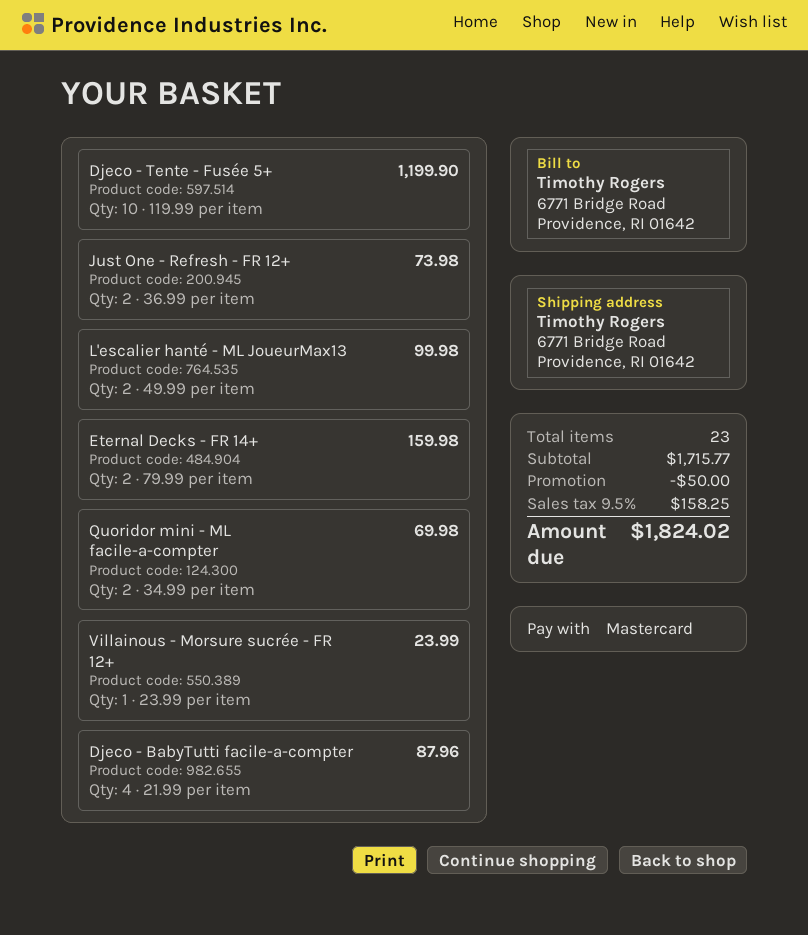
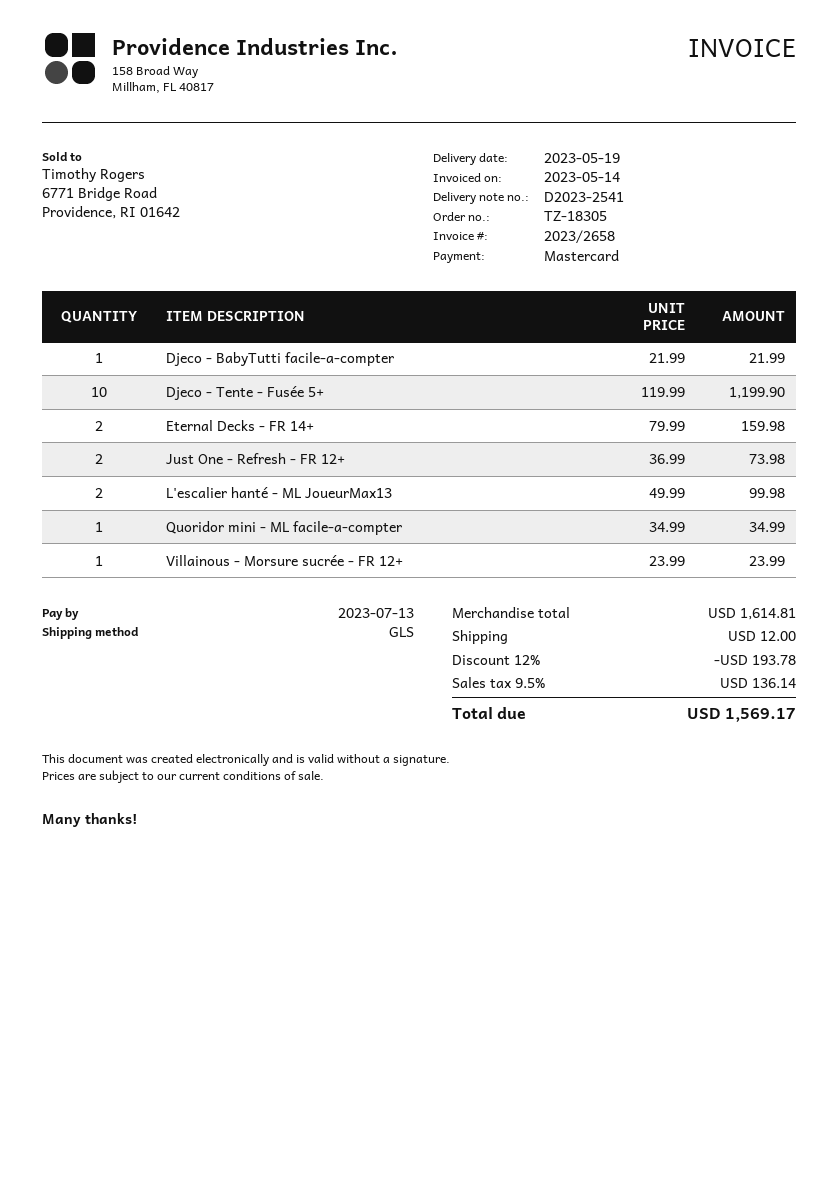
Quoridor mini - ML facile-a-compter: 2 x 34.99 = 69.98 -> 1 x 34.99 = 34.99
Djeco - BabyTutti facile-a-compter: 4 x 21.99 = 87.96 -> 1 x 21.99 = 21.99
subtotal: 1715.77 -> 1614.81
discount: 50.00 -> 193.78
shipping: none -> 12.00
tax: 9.5% = 158.25 -> 9.5% = 136.14
total: 1824.02 -> 1569.17

